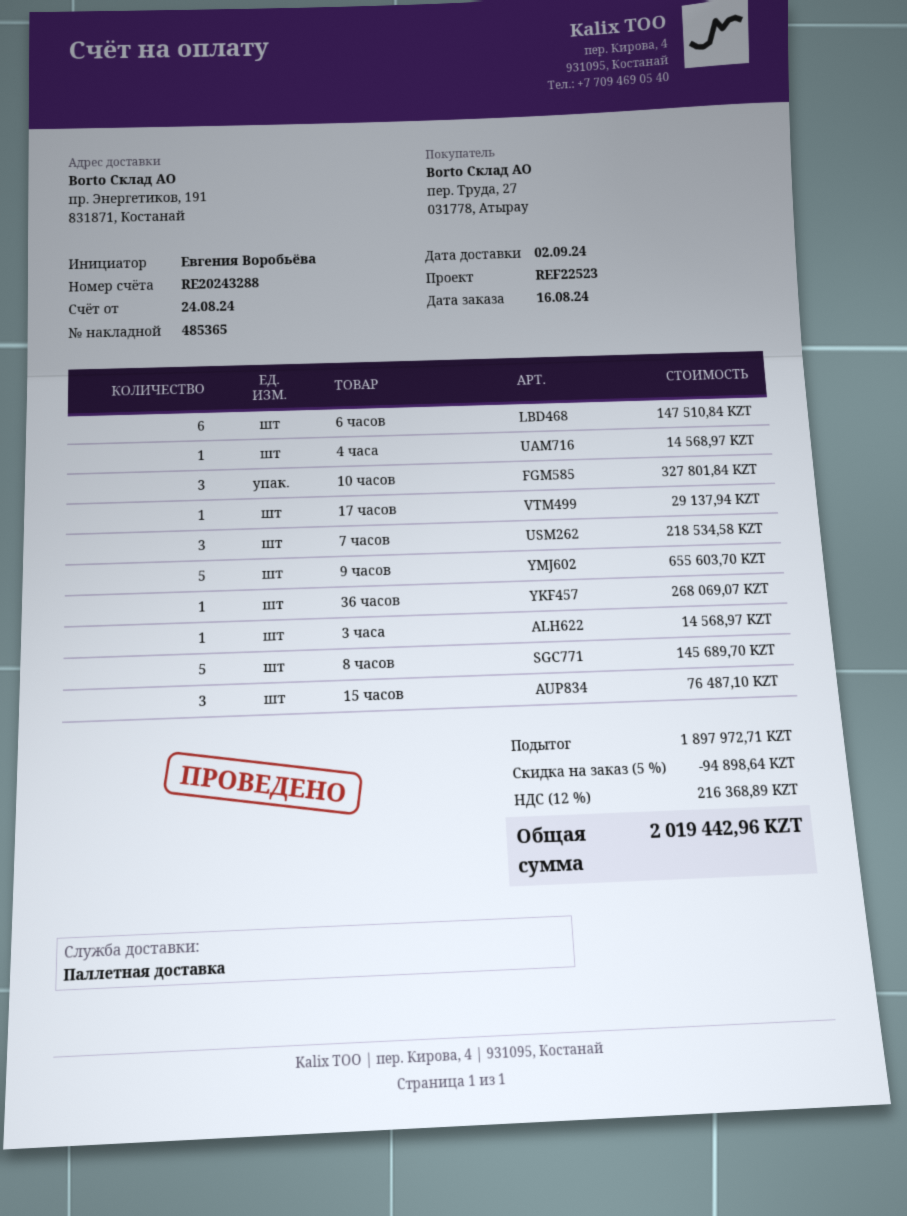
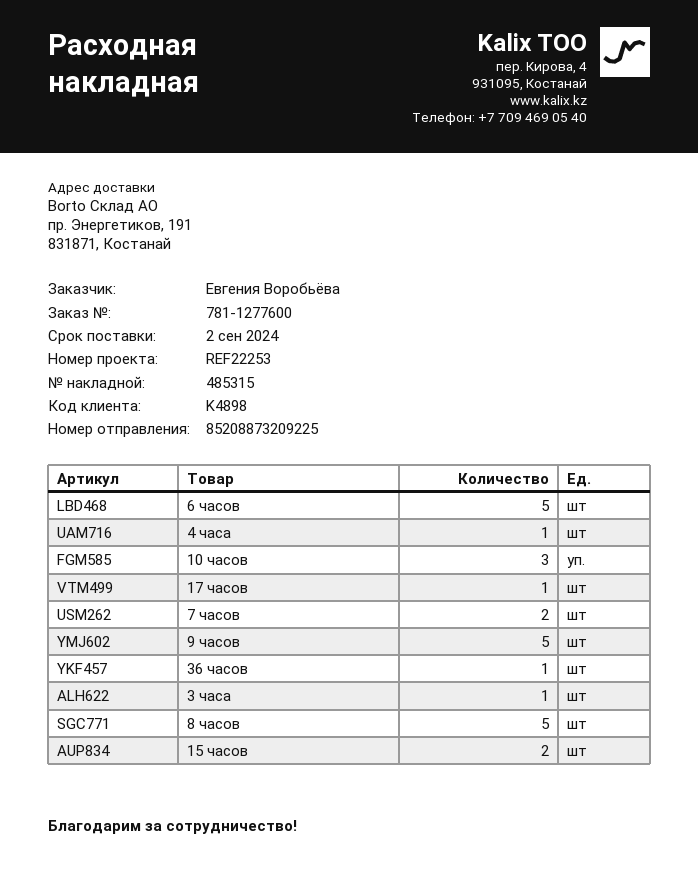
delivery note number: 485365 -> 485315
reference: REF22523 -> REF22253
6 часов: 6 -> 5
7 часов: 3 -> 2
15 часов: 3 -> 2

